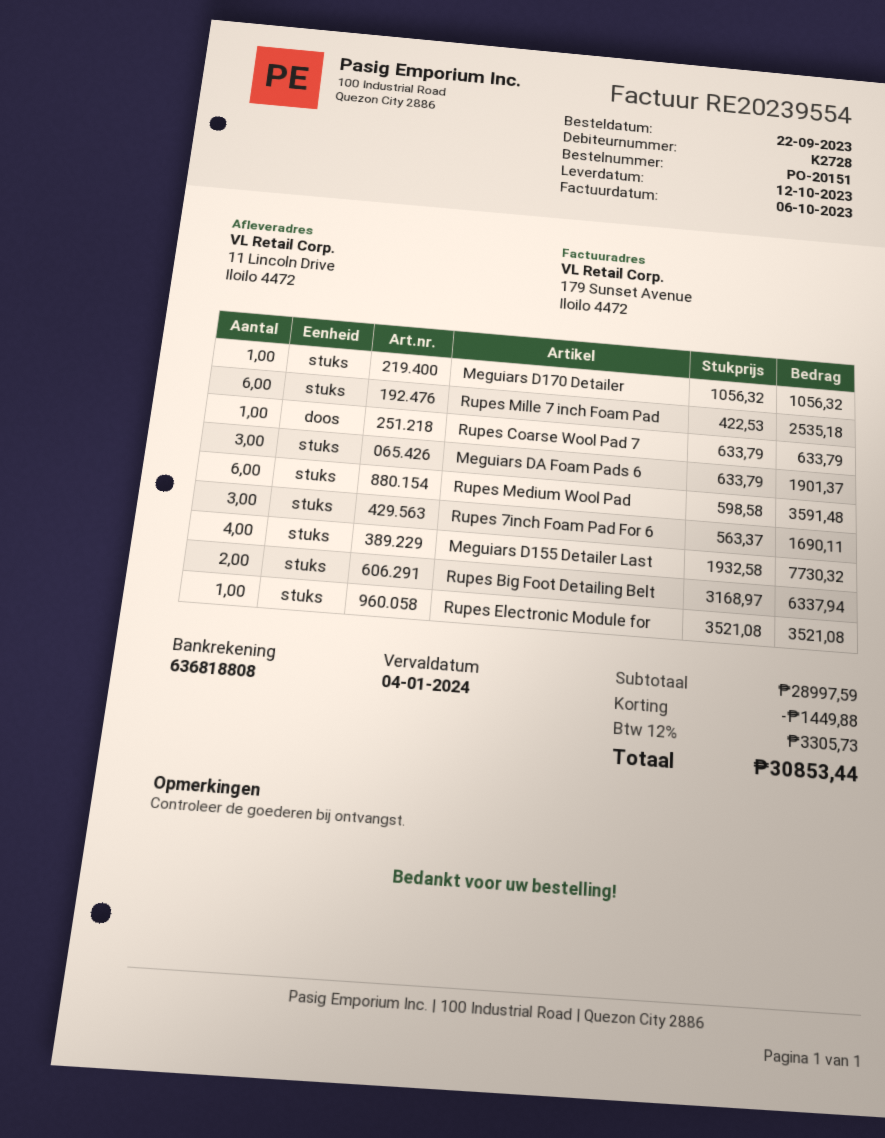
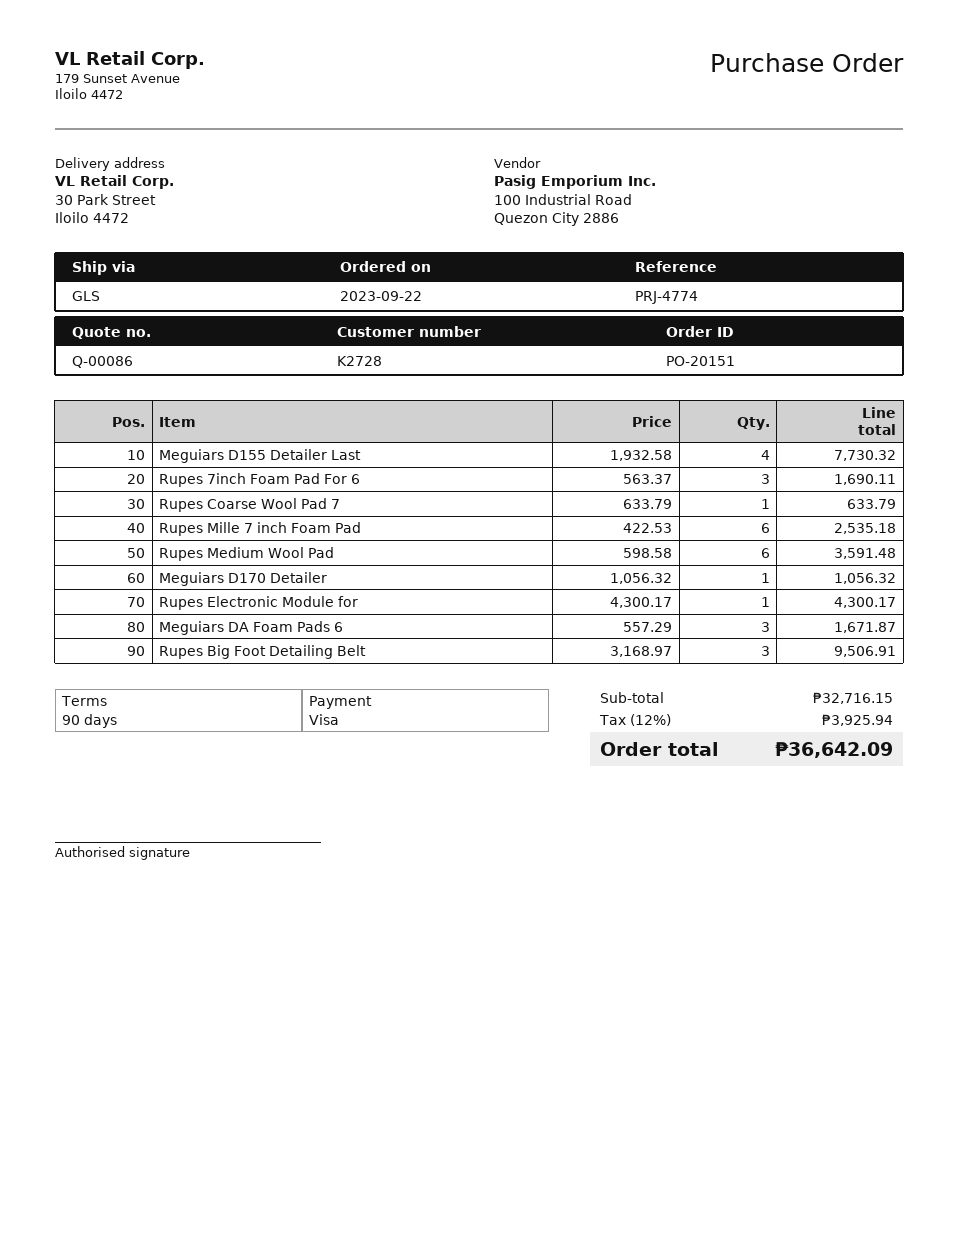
ship to: 11 Lincoln Drive, Iloilo 4472 -> 30 Park Street, Iloilo 4472
Meguiars DA Foam Pads 6: 3 x 633.79 = 1901.37 -> 3 x 557.29 = 1671.87
Rupes Big Foot Detailing Belt: 2 x 3168.97 = 6337.94 -> 3 x 3168.97 = 9506.91
Rupes Electronic Module for: 1 x 3521.08 = 3521.08 -> 1 x 4300.17 = 4300.17
subtotal: 28997.59 -> 32716.15
discount: 1449.88 -> none
tax: 12% = 3305.73 -> 12% = 3925.94
total: 30853.44 -> 36642.09

